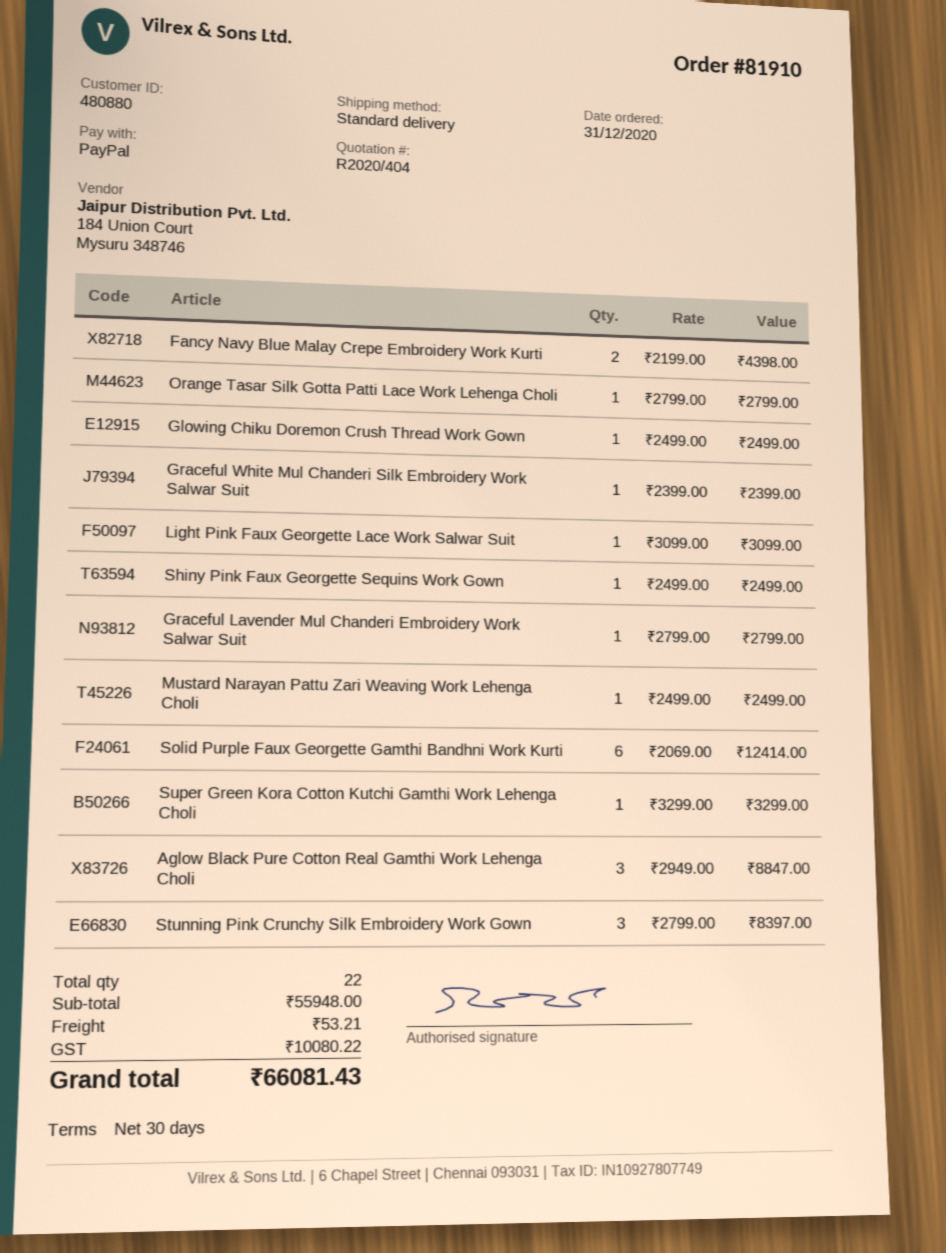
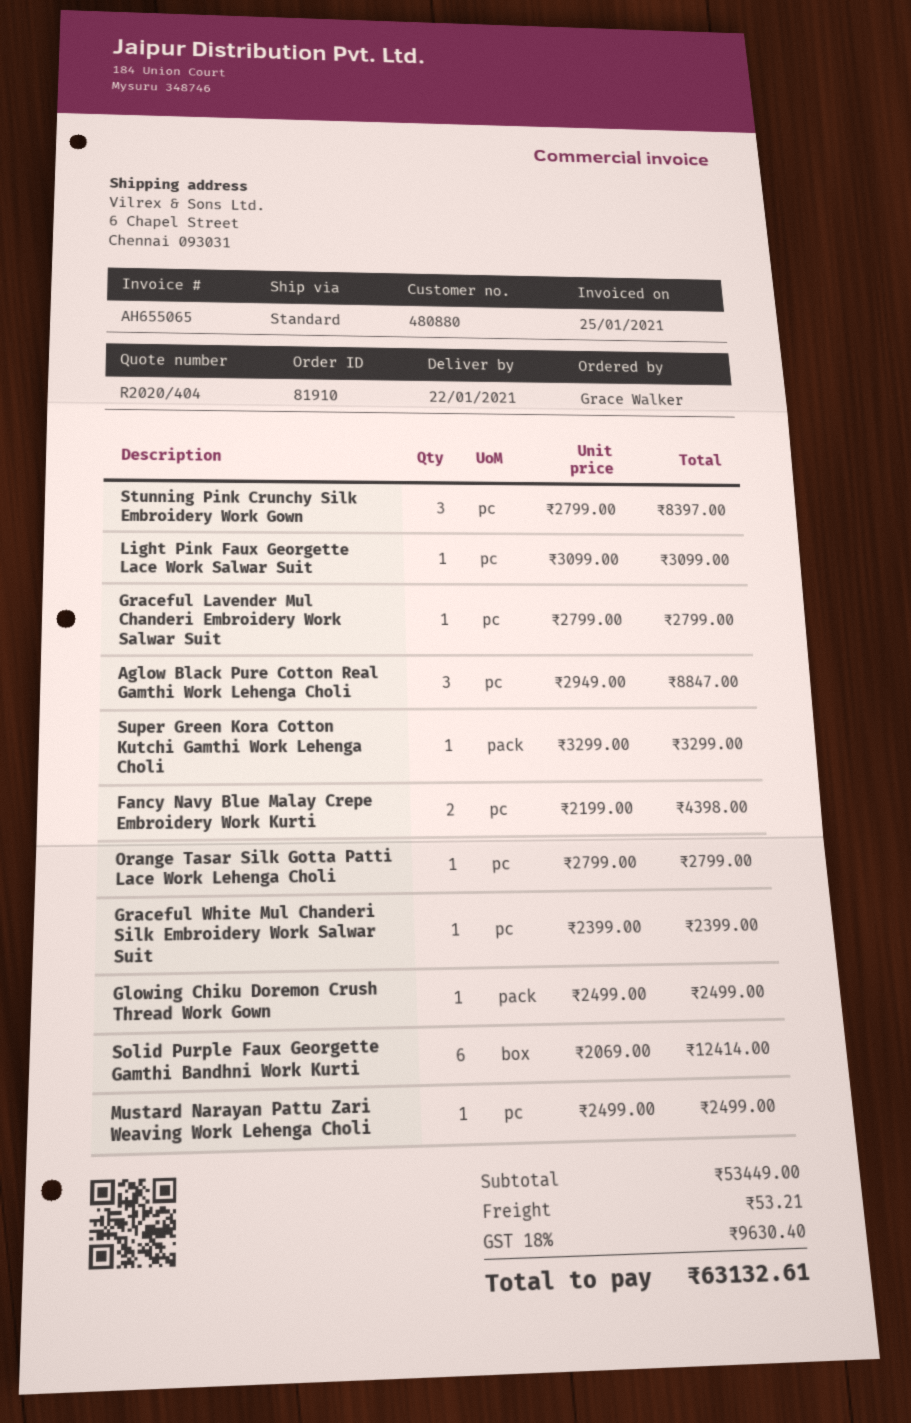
Shiny Pink Faux Georgette Sequins Work Gown: 1 x 2499.00 = 2499.00 -> none
subtotal: 55948.00 -> 53449.00
tax: 10080.22 -> 9630.40
total: 66081.43 -> 63132.61

